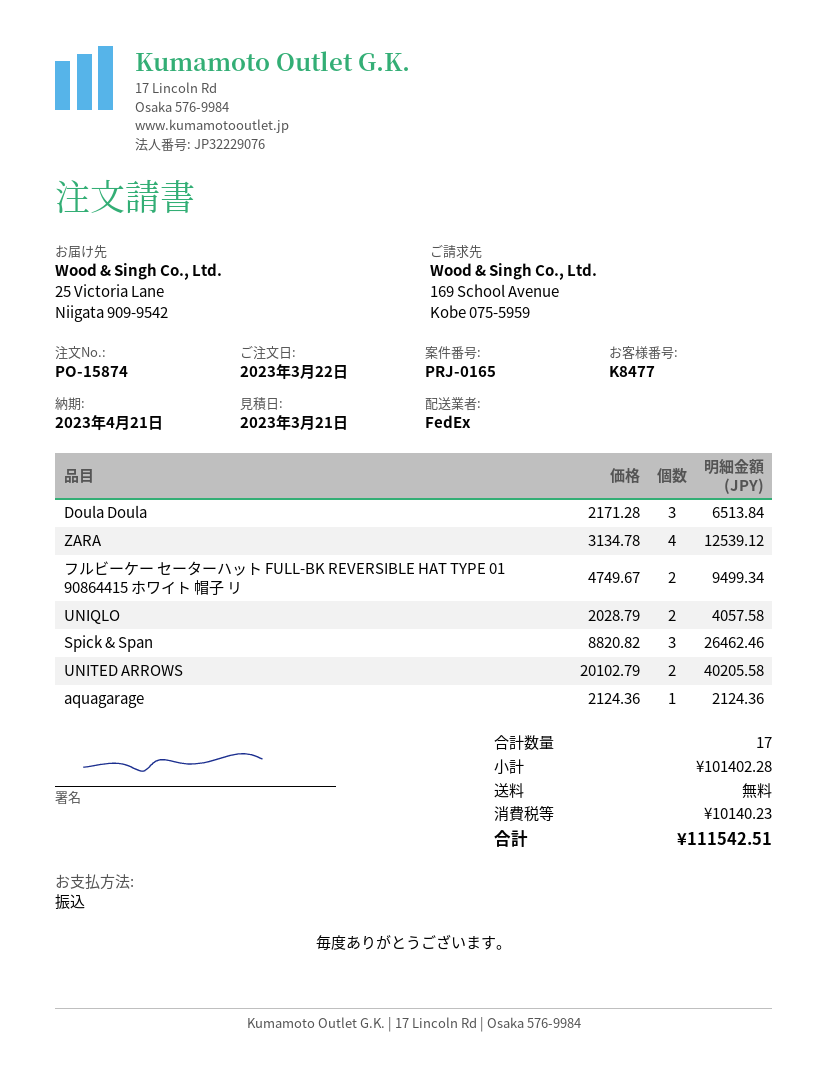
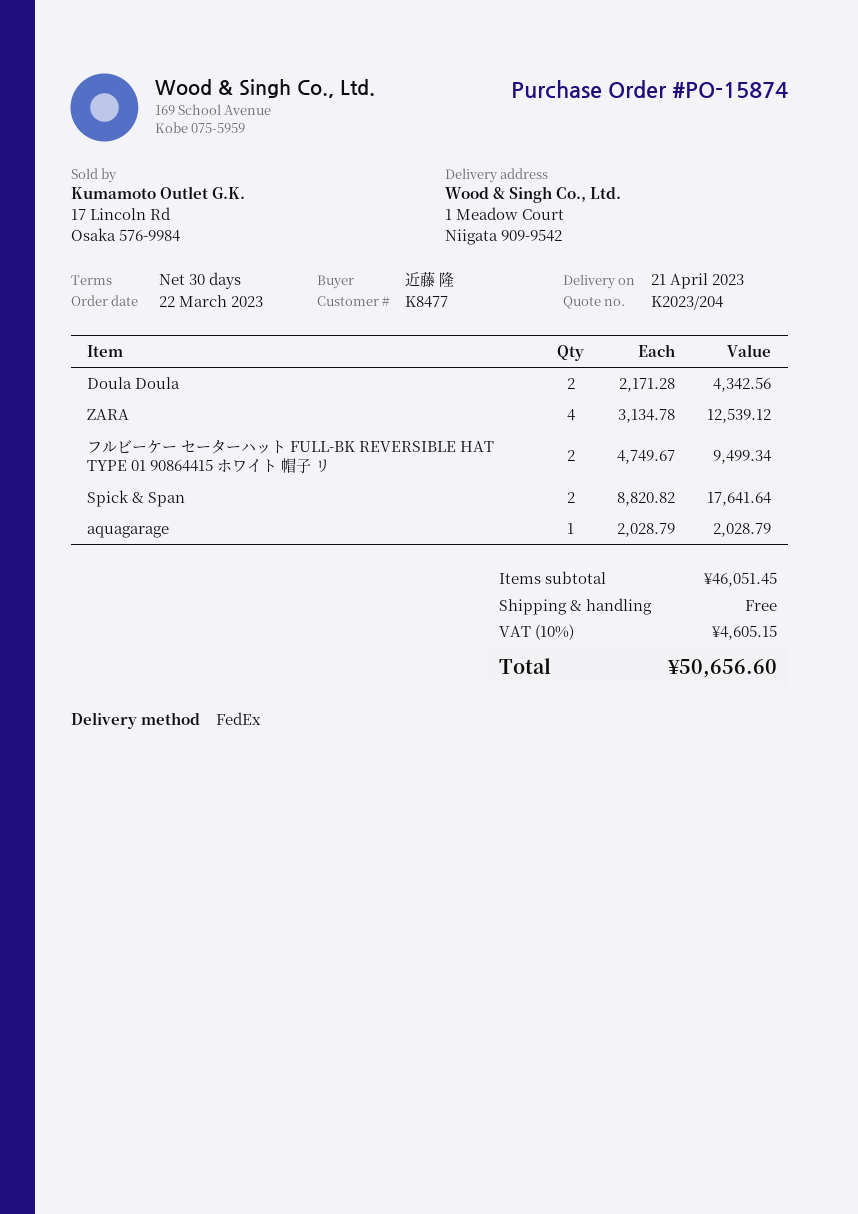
ship to: 25 Victoria Lane, Niigata 909-9542 -> 1 Meadow Court, Niigata 909-9542
Doula Doula: 3 x 2171.28 = 6513.84 -> 2 x 2171.28 = 4342.56
UNIQLO: 2 x 2028.79 = 4057.58 -> none
Spick & Span: 3 x 8820.82 = 26462.46 -> 2 x 8820.82 = 17641.64
UNITED ARROWS: 2 x 20102.79 = 40205.58 -> none
aquagarage: 1 x 2124.36 = 2124.36 -> 1 x 2028.79 = 2028.79
subtotal: 101402.28 -> 46051.45
tax: 10140.23 -> 4605.15
total: 111542.51 -> 50656.60

